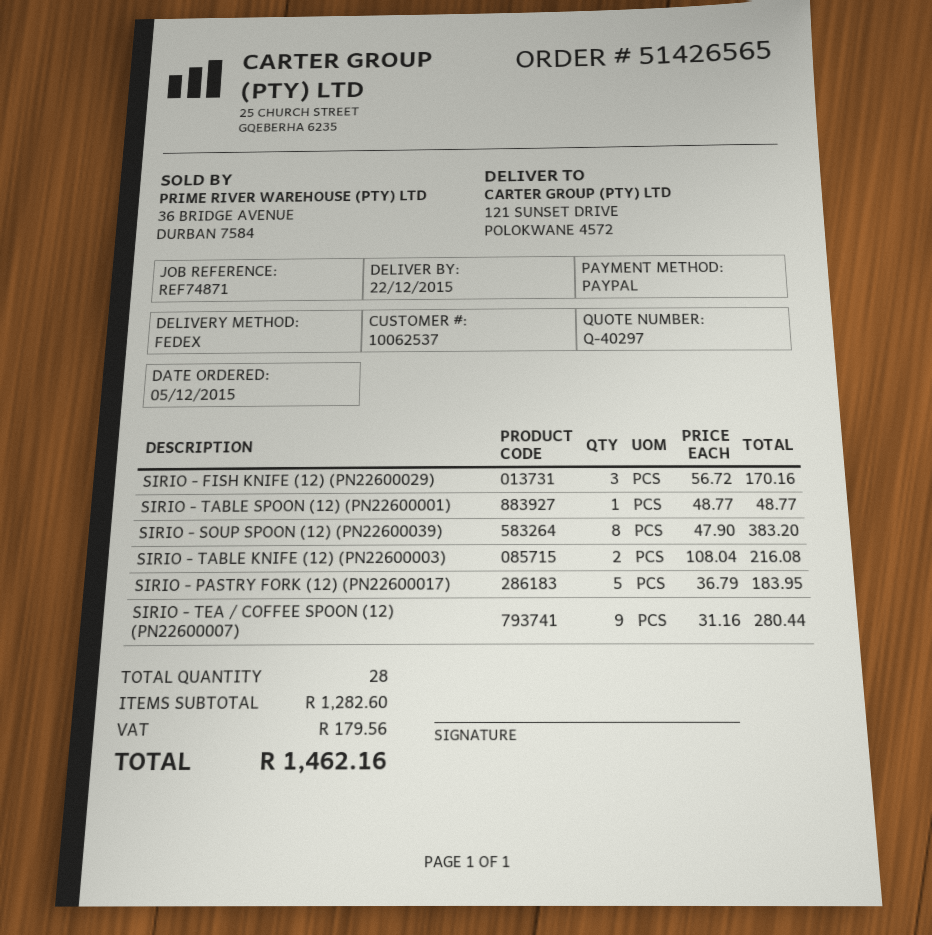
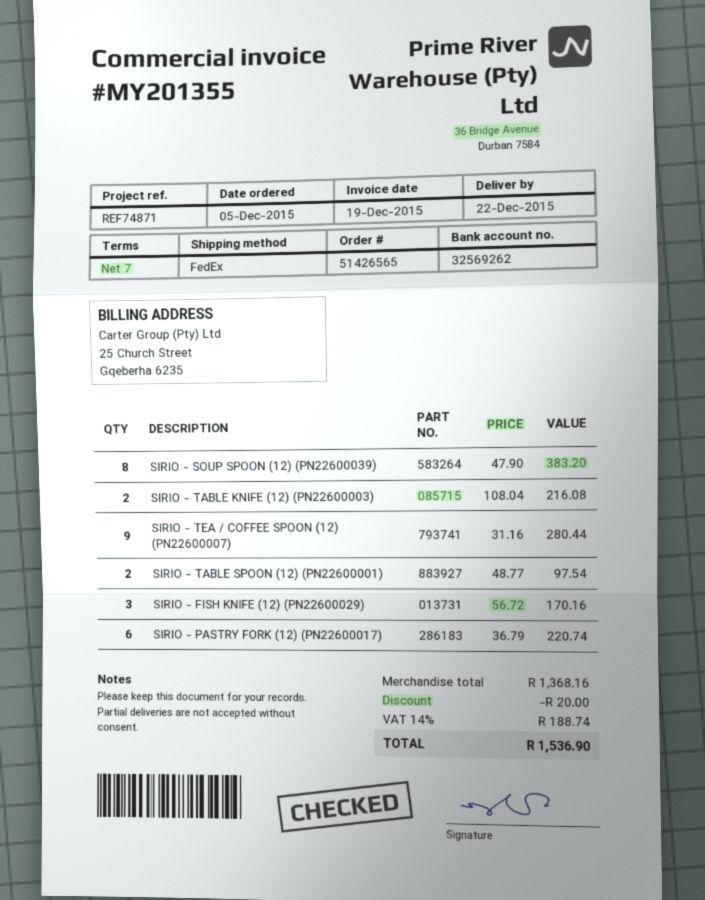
SIRIO - TABLE SPOON (12) (PN22600001): 1 x 48.77 = 48.77 -> 2 x 48.77 = 97.54
SIRIO - PASTRY FORK (12) (PN22600017): 5 x 36.79 = 183.95 -> 6 x 36.79 = 220.74
subtotal: 1282.60 -> 1368.16
discount: none -> 20.00
tax: 179.56 -> 188.74
total: 1462.16 -> 1536.90

